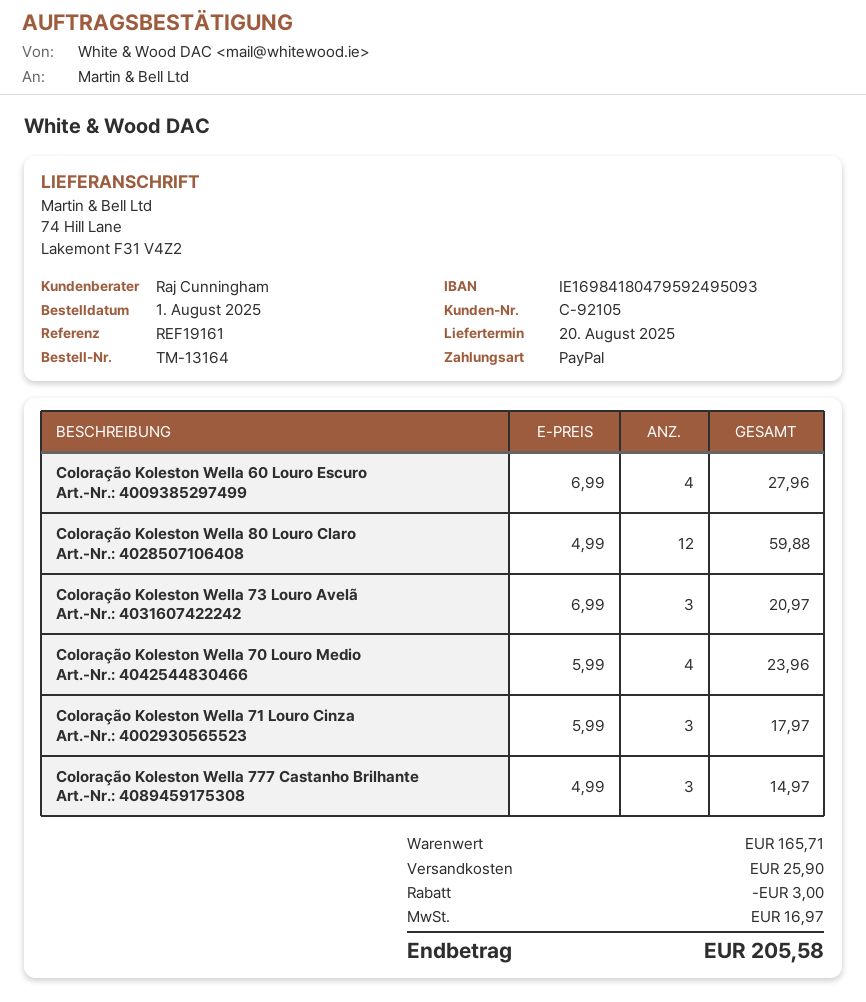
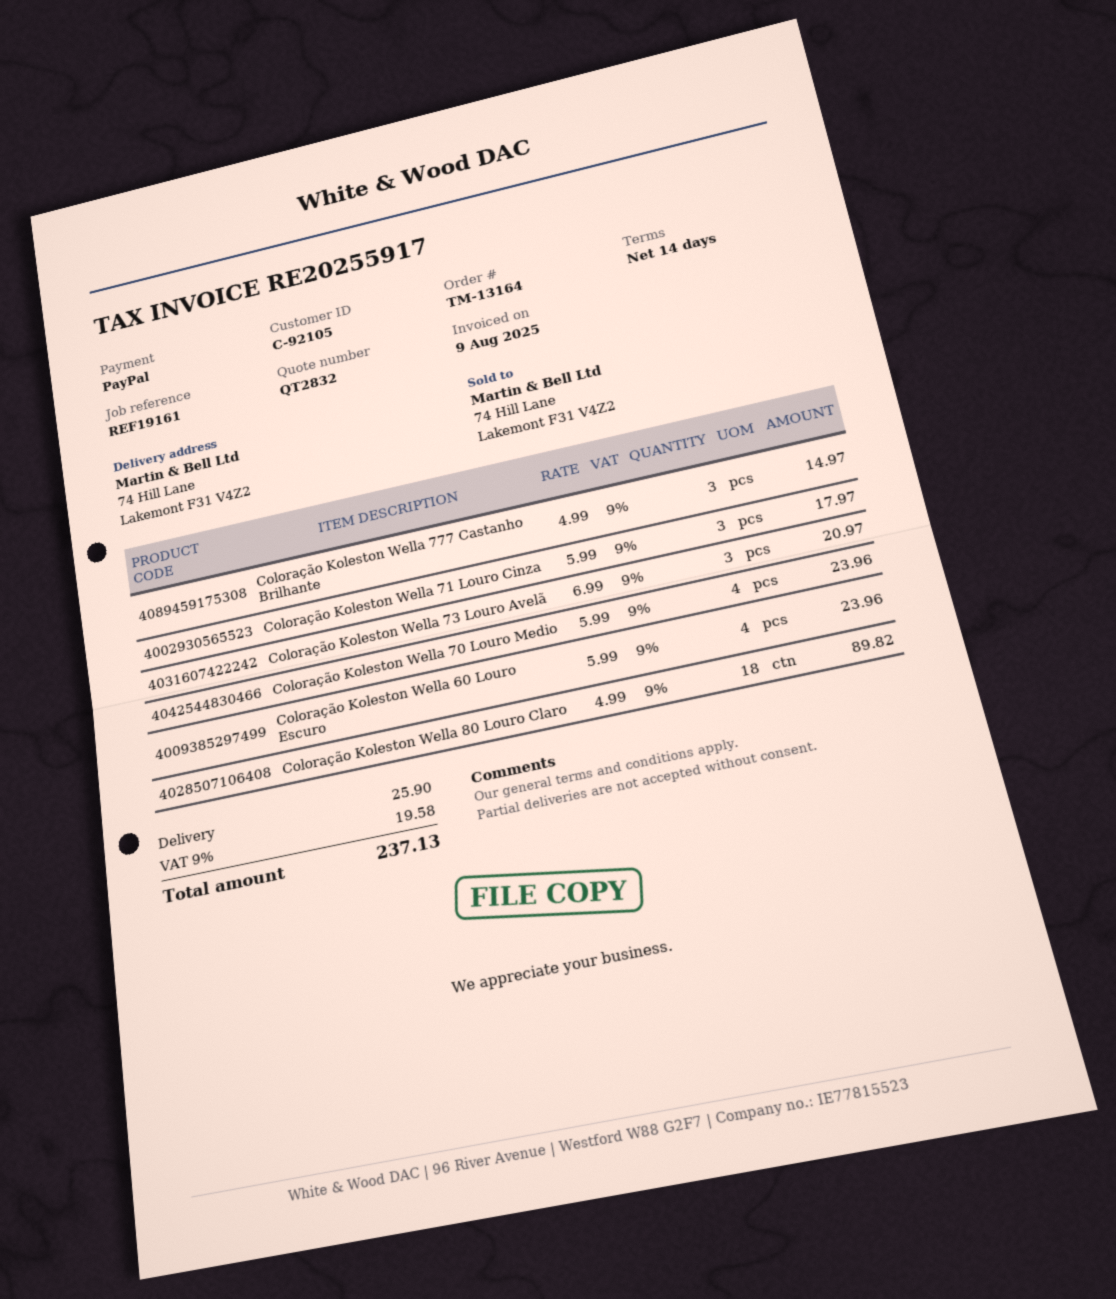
Coloração Koleston Wella 60 Louro Escuro: 4 x 6.99 = 27.96 -> 4 x 5.99 = 23.96
Coloração Koleston Wella 80 Louro Claro: 12 x 4.99 = 59.88 -> 18 x 4.99 = 89.82
discount: 3.00 -> none
tax: 16.97 -> 19.58
total: 205.58 -> 237.13

